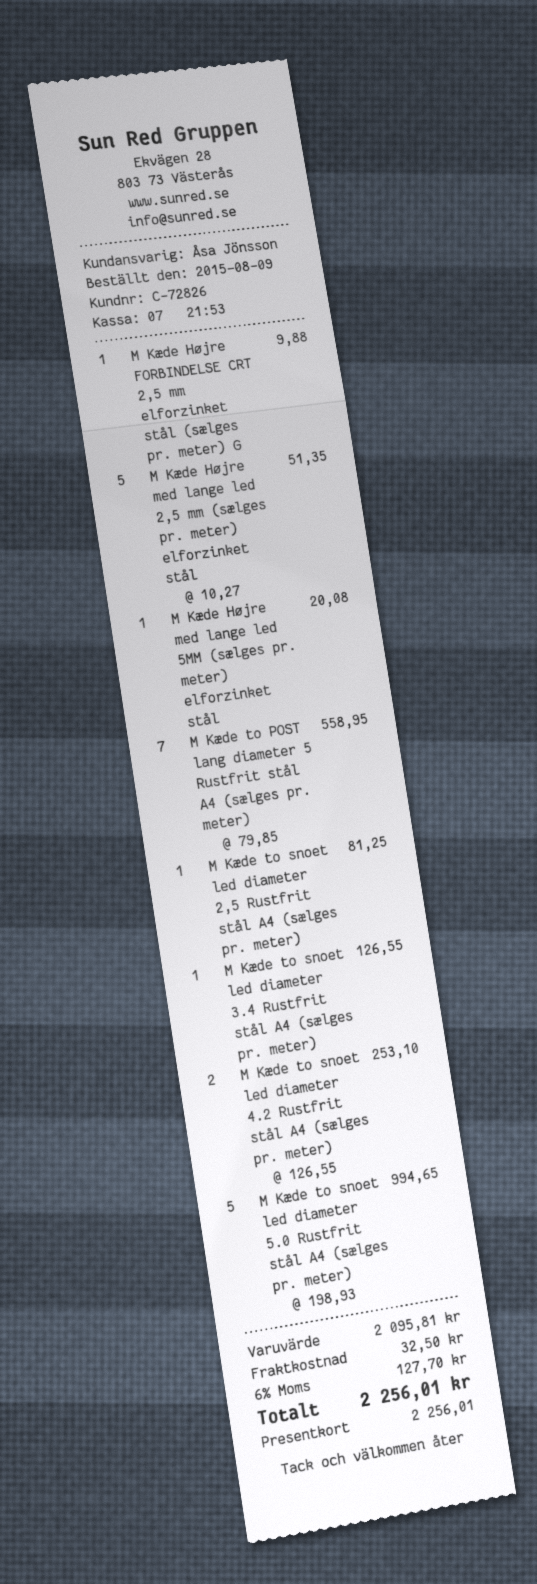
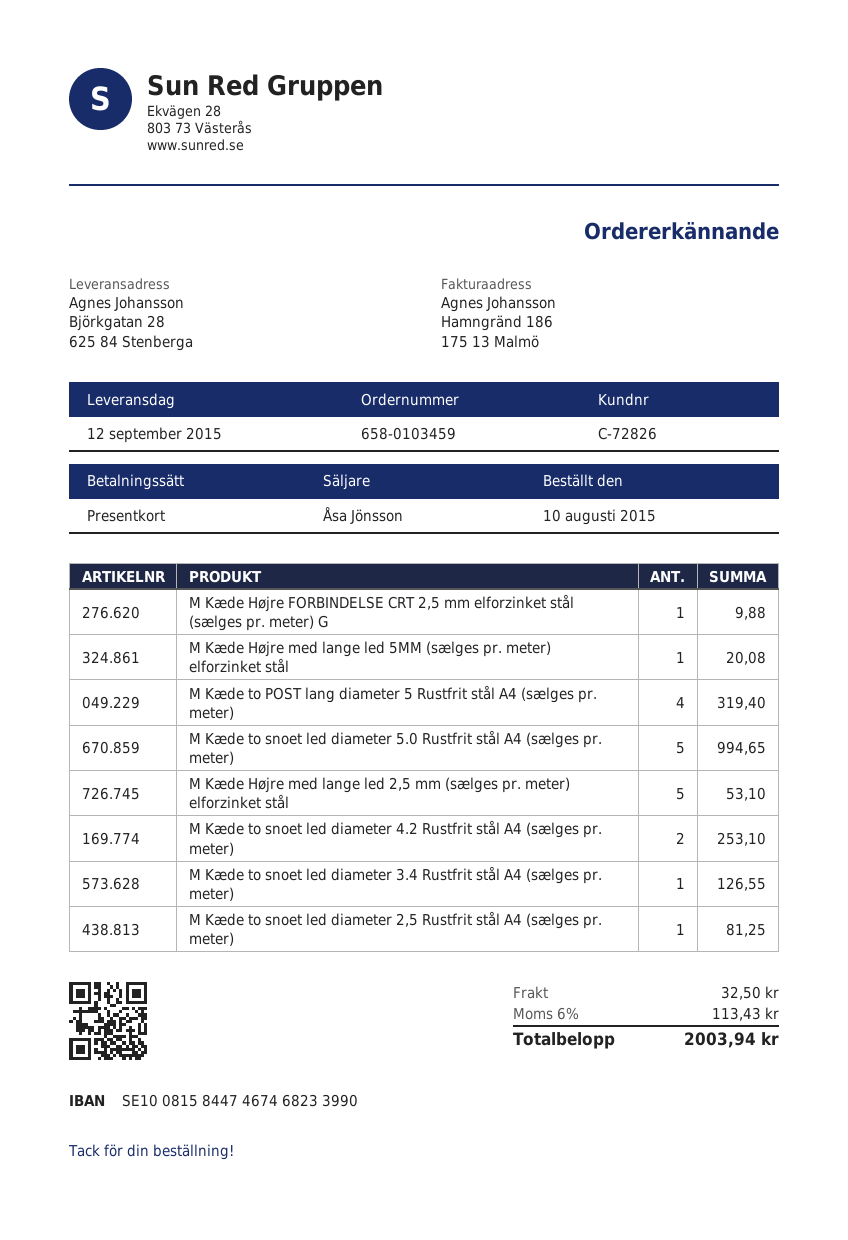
order date: 2015-08-09 -> 2015-08-10
M Kæde Højre med lange led 2,5 mm (sælges pr. meter) elforzinket stål: 5 for 51.35 -> 5 for 53.10
M Kæde to POST lang diameter 5 Rustfrit stål A4 (sælges pr. meter): 7 for 558.95 -> 4 for 319.40
tax: 6% = 127.70 -> 6% = 113.43
total: 2256.01 -> 2003.94

